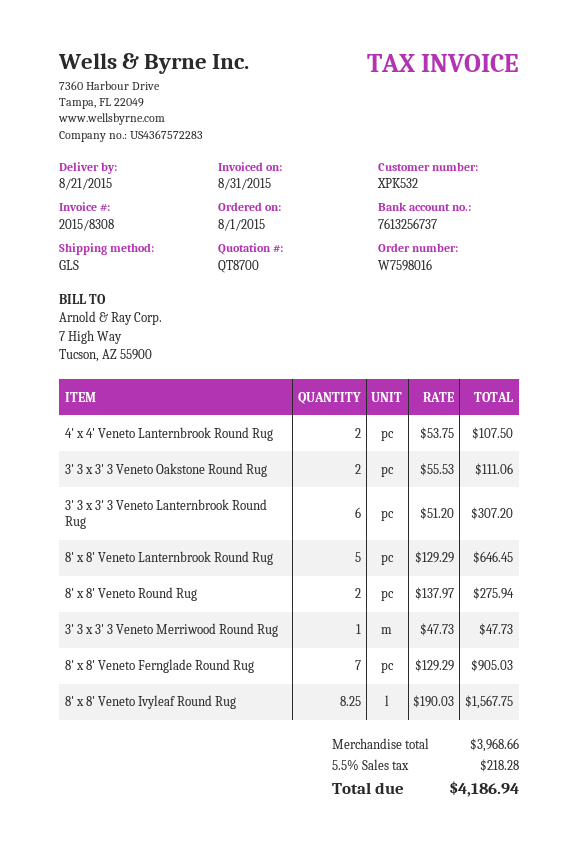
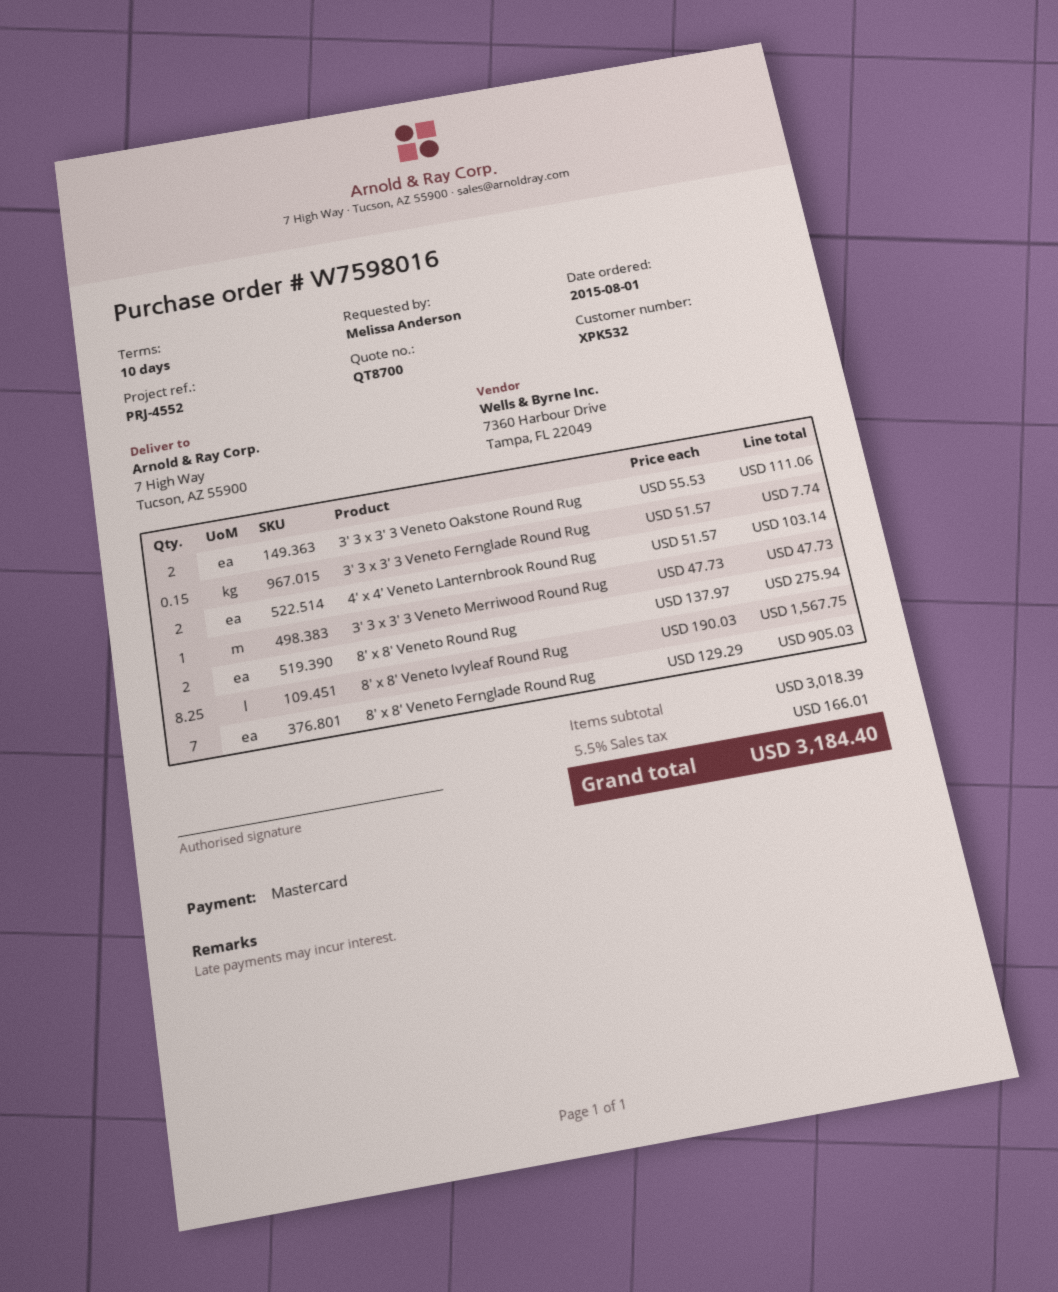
4' x 4' Veneto Lanternbrook Round Rug: 2 x 53.75 = 107.50 -> 2 x 51.57 = 103.14
3' 3 x 3' 3 Veneto Lanternbrook Round Rug: 6 x 51.20 = 307.20 -> none
8' x 8' Veneto Lanternbrook Round Rug: 5 x 129.29 = 646.45 -> none
3' 3 x 3' 3 Veneto Fernglade Round Rug: none -> 0.15 x 51.57 = 7.74
subtotal: 3968.66 -> 3018.39
tax: 5.5% = 218.28 -> 5.5% = 166.01
total: 4186.94 -> 3184.40

